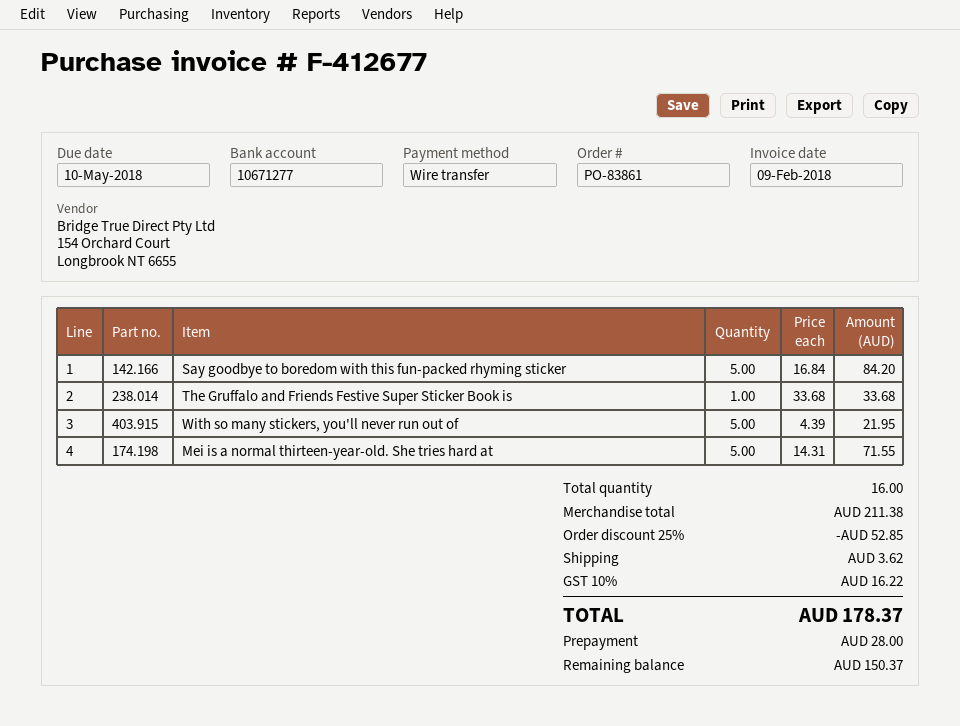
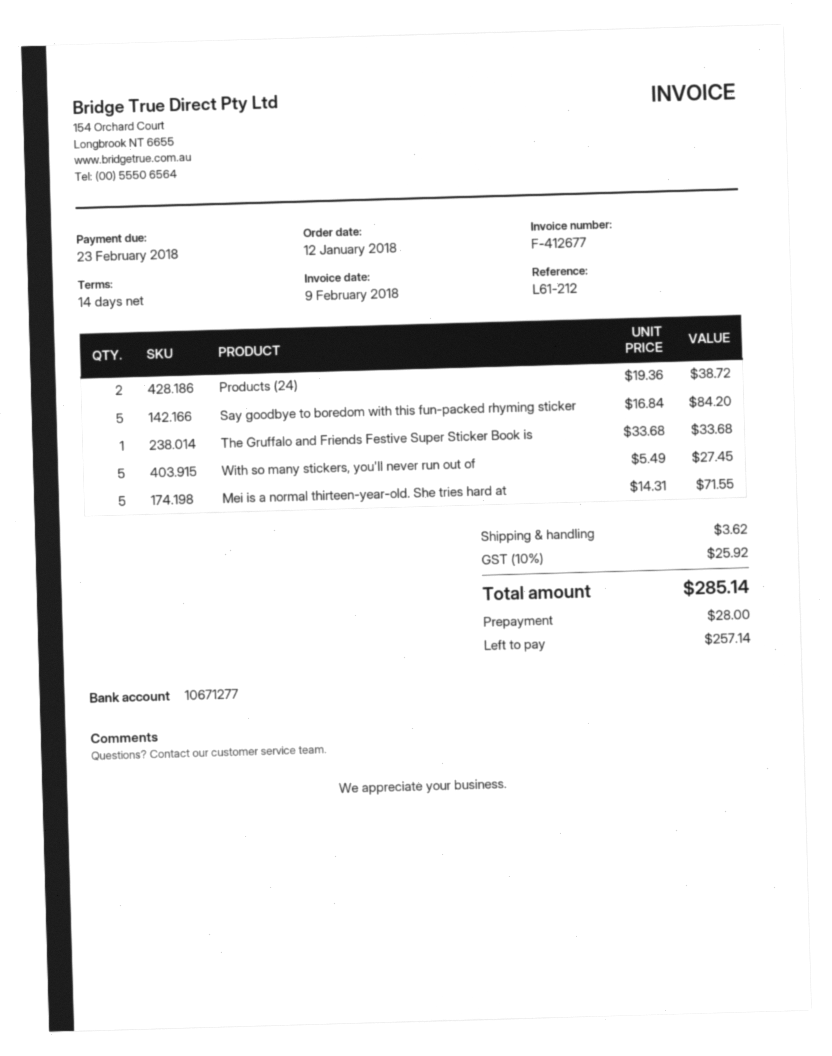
due date: 2018-05-10 -> 2018-02-23
With so many stickers, you'll never run out of: 5 x 4.39 = 21.95 -> 5 x 5.49 = 27.45
Products (24): none -> 2 x 19.36 = 38.72
discount: 25% = 52.85 -> none
tax: 10% = 16.22 -> 10% = 25.92
total: 178.37 -> 285.14
balance: 150.37 -> 257.14

